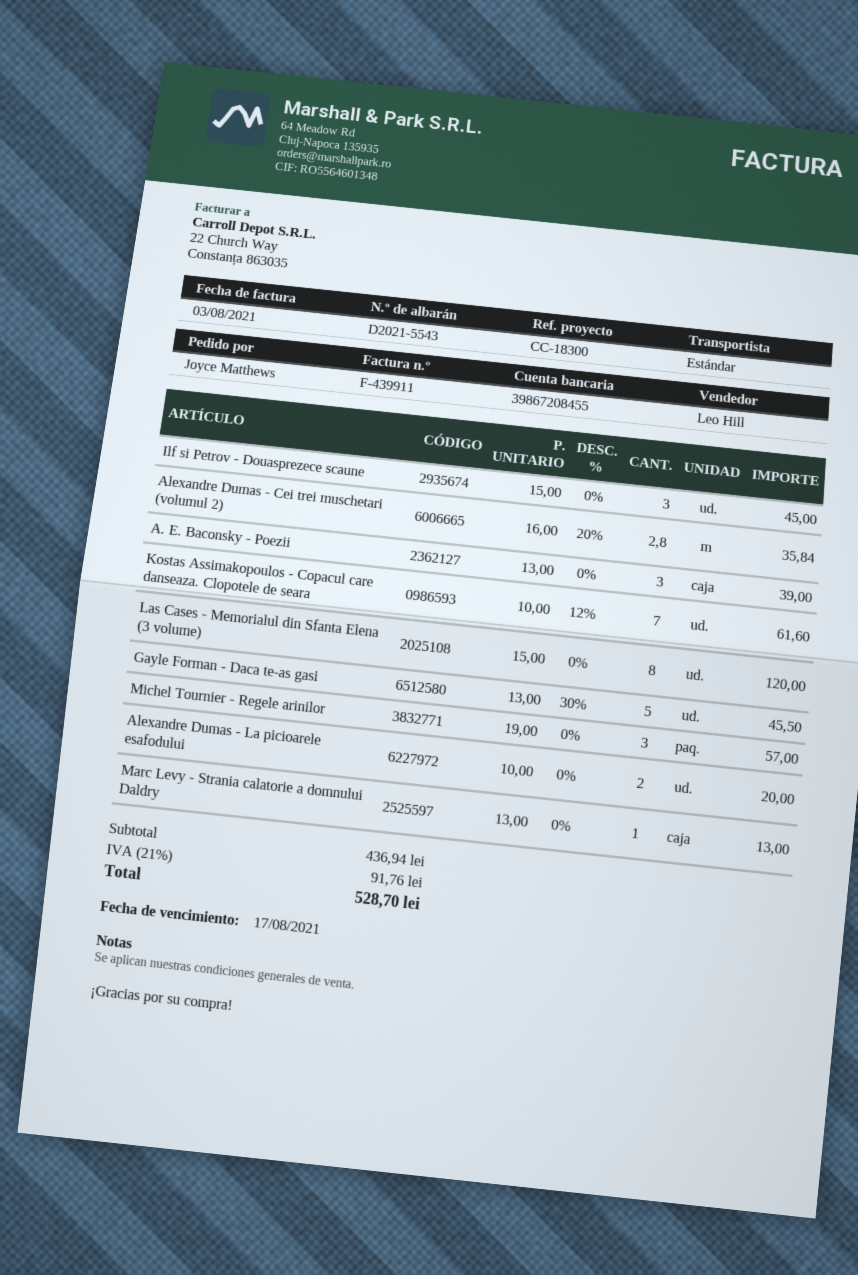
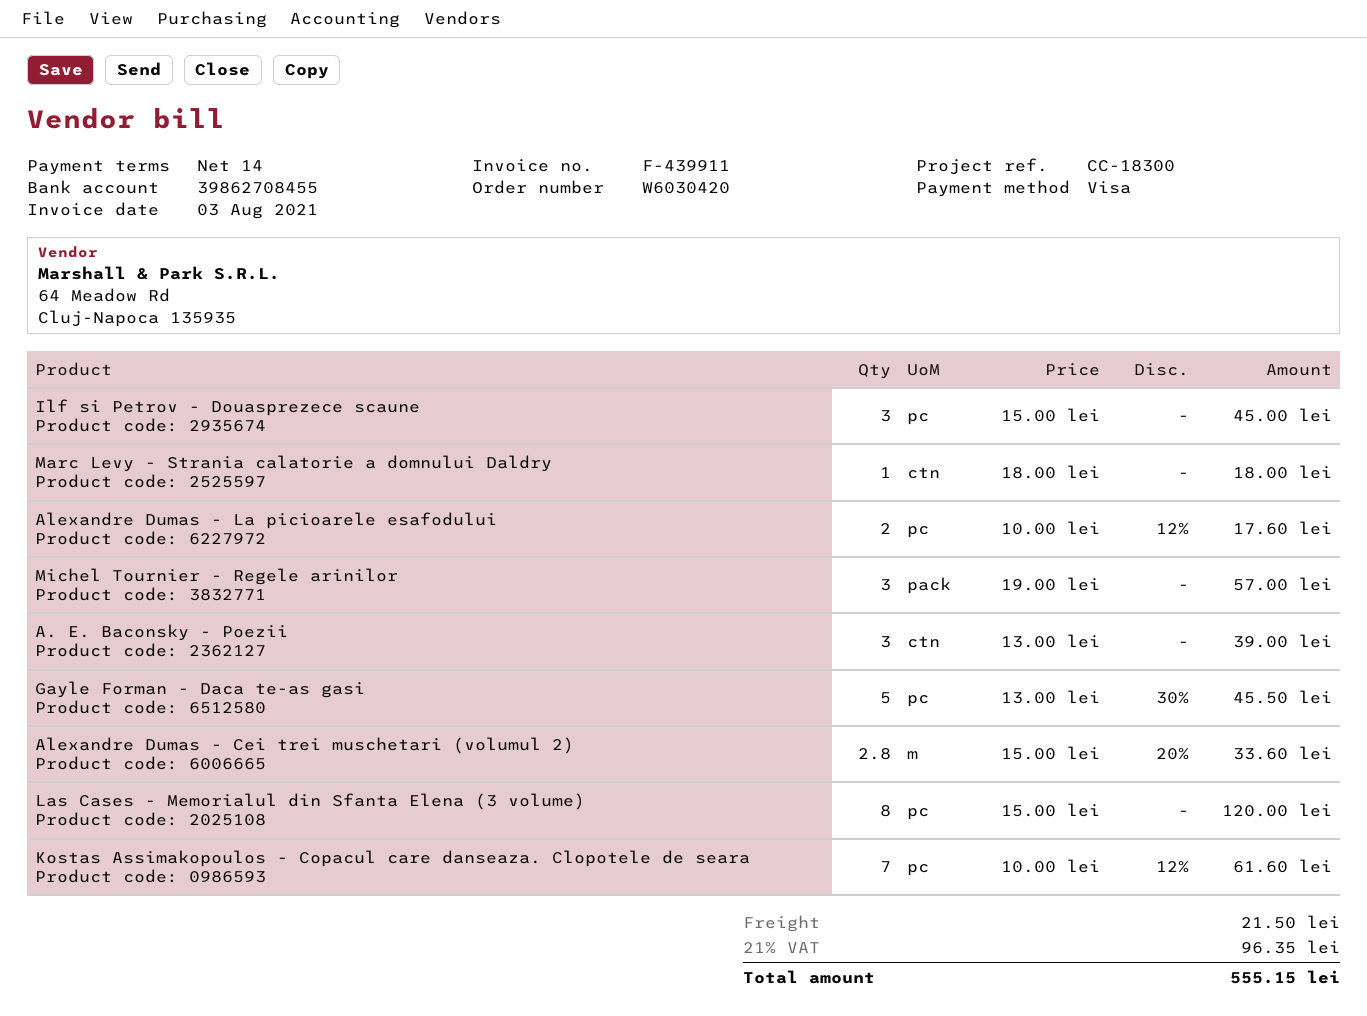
bank account: 39867208455 -> 39862708455
Alexandre Dumas - Cei trei muschetari (volumul 2): 2.8 x 16.00 - 20% = 35.84 -> 2.8 x 15.00 - 20% = 33.60
Alexandre Dumas - La picioarele esafodului: 2 x 10.00 = 20.00 -> 2 x 10.00 - 12% = 17.60
Marc Levy - Strania calatorie a domnului Daldry: 1 x 13.00 = 13.00 -> 1 x 18.00 = 18.00
shipping: none -> 21.50
tax: 21% = 91.76 -> 21% = 96.35
total: 528.70 -> 555.15

